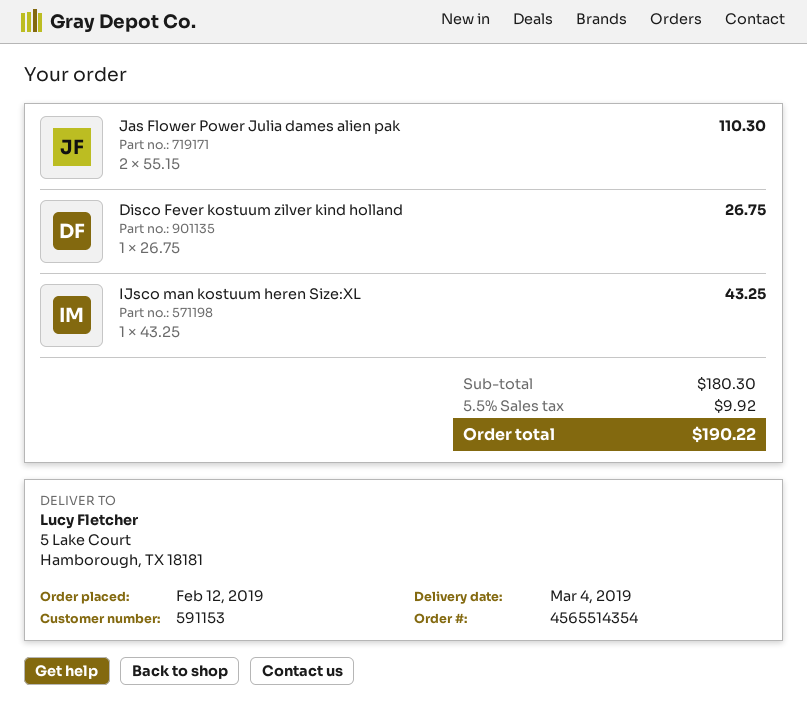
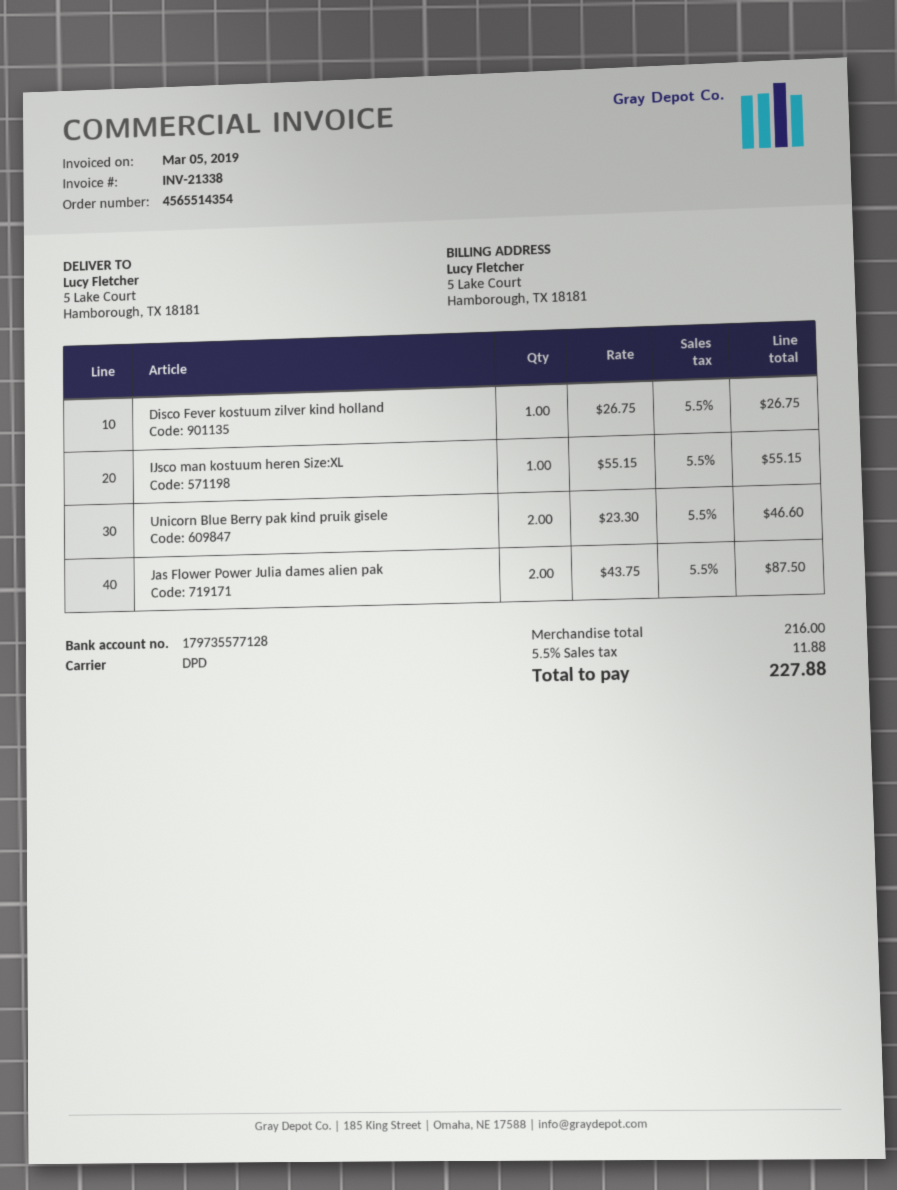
Jas Flower Power Julia dames alien pak: 2 x 55.15 = 110.30 -> 2 x 43.75 = 87.50
IJsco man kostuum heren Size:XL: 1 x 43.25 = 43.25 -> 1 x 55.15 = 55.15
Unicorn Blue Berry pak kind pruik gisele: none -> 2 x 23.30 = 46.60
subtotal: 180.30 -> 216.00
tax: 5.5% = 9.92 -> 5.5% = 11.88
total: 190.22 -> 227.88

